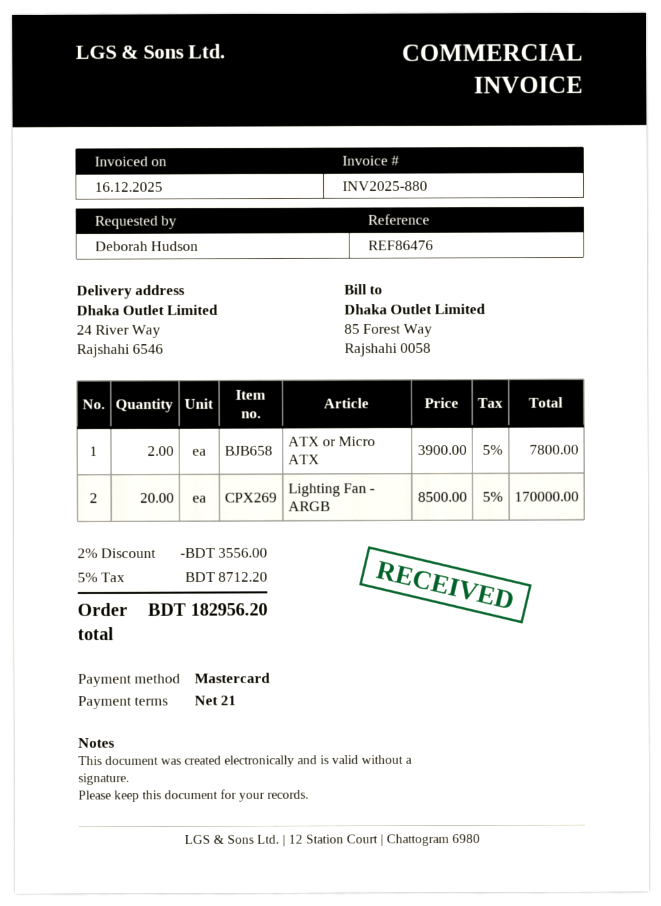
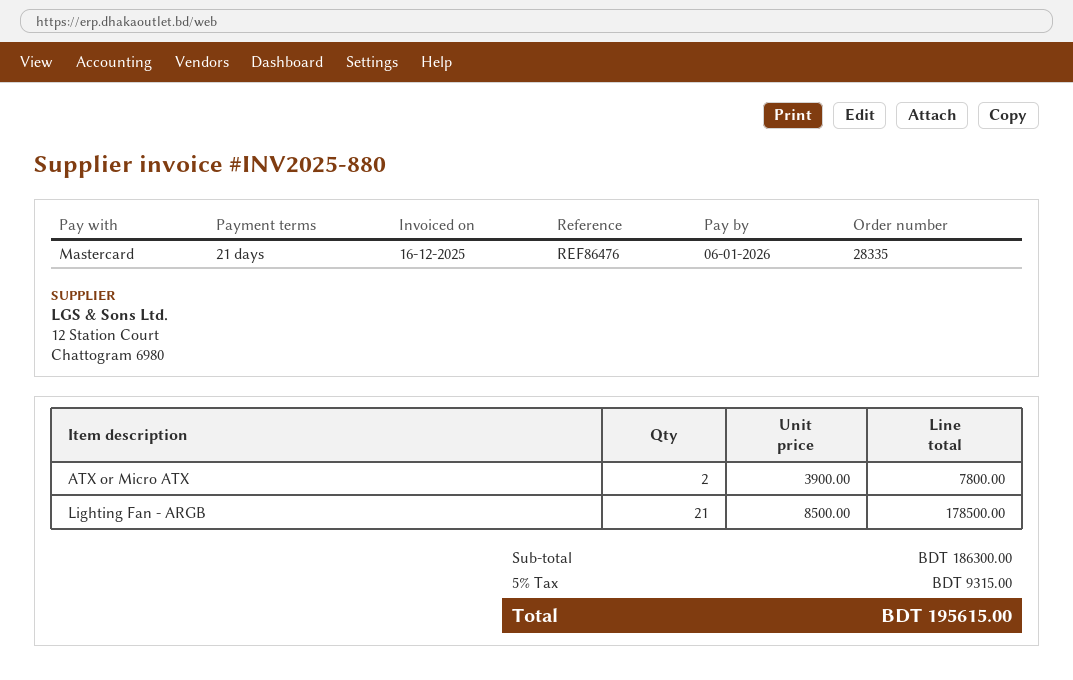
Lighting Fan - ARGB: 20 x 8500.00 = 170000.00 -> 21 x 8500.00 = 178500.00
discount: 2% = 3556.00 -> none
tax: 5% = 8712.20 -> 5% = 9315.00
total: 182956.20 -> 195615.00

